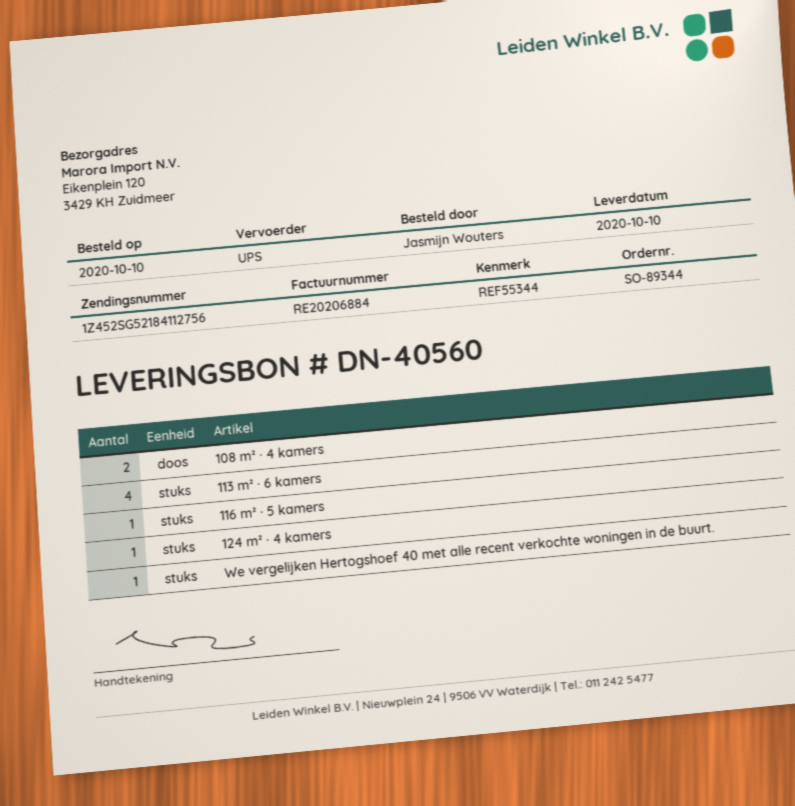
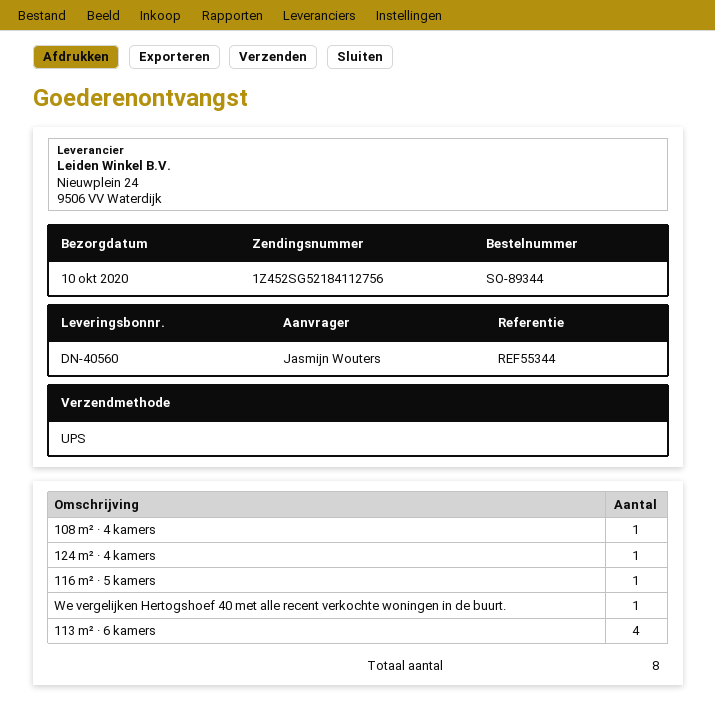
108 m² · 4 kamers: 2 -> 1

